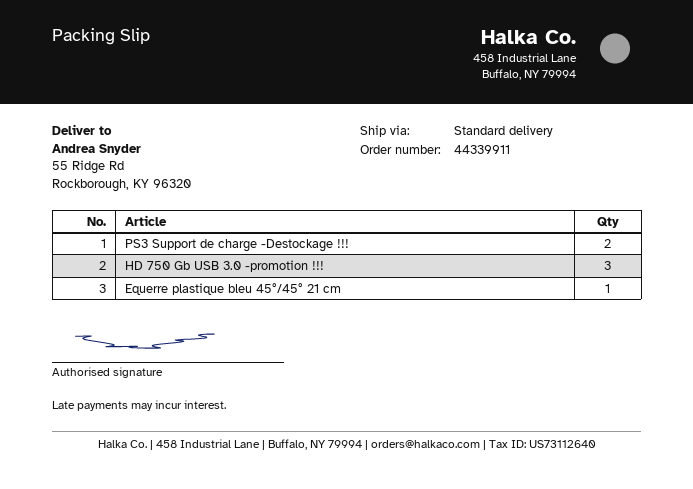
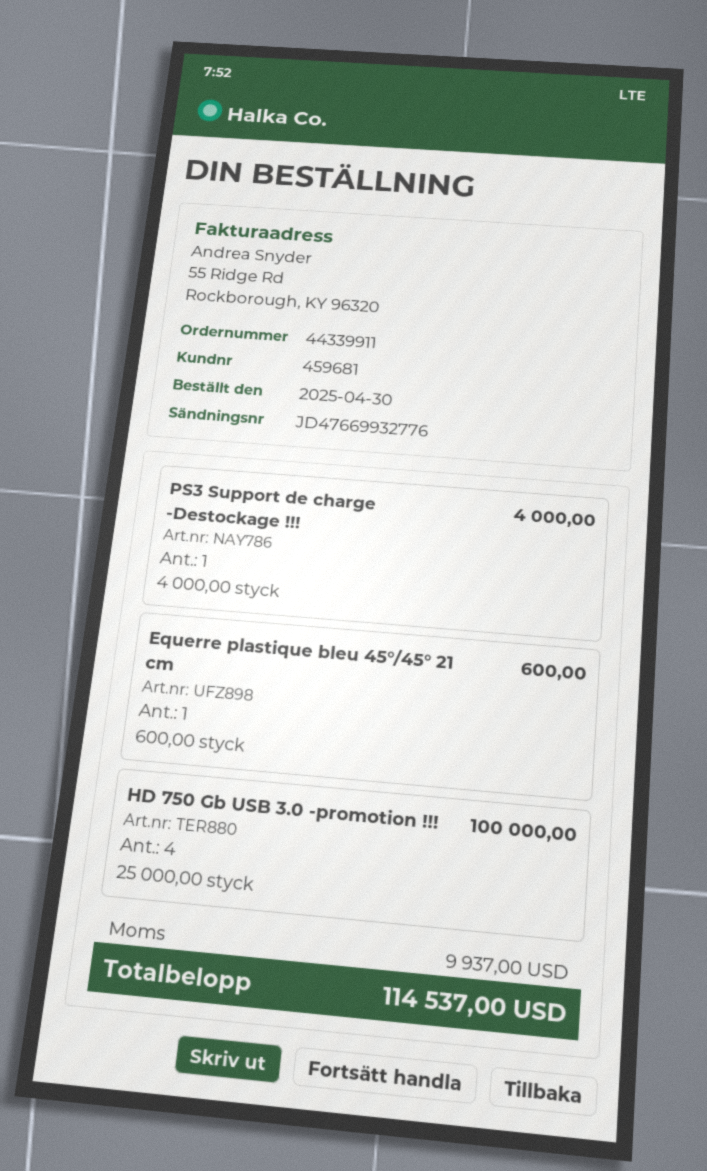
PS3 Support de charge -Destockage !!!: 2 -> 1
HD 750 Gb USB 3.0 -promotion !!!: 3 -> 4

